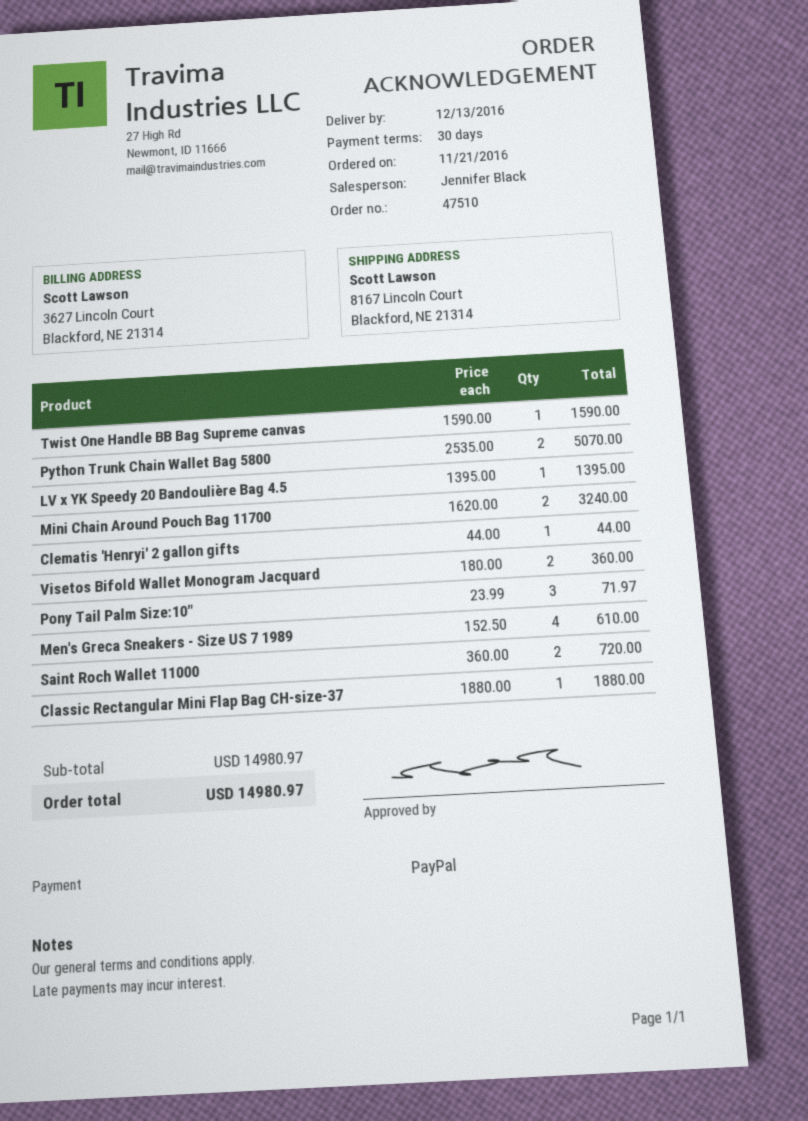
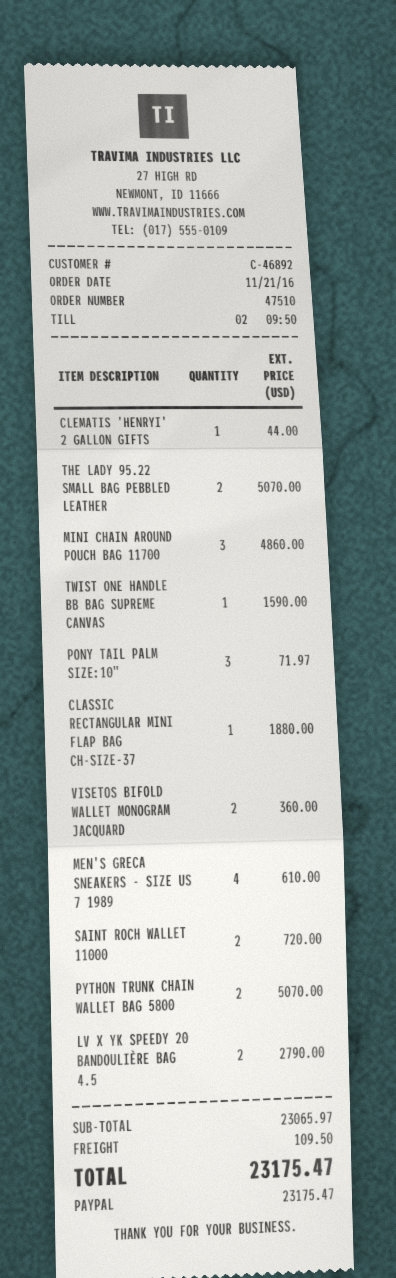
LV x YK Speedy 20 Bandoulière Bag 4.5: 1 for 1395.00 -> 2 for 2790.00
Mini Chain Around Pouch Bag 11700: 2 for 3240.00 -> 3 for 4860.00
THE LADY 95.22 SMALL BAG PEBBLED LEATHER: none -> 2 for 5070.00
subtotal: 14980.97 -> 23065.97
shipping: none -> 109.50
total: 14980.97 -> 23175.47

